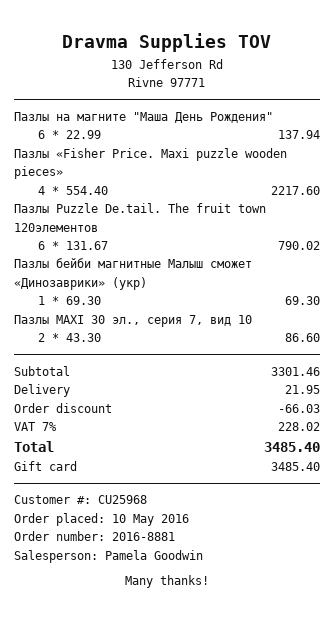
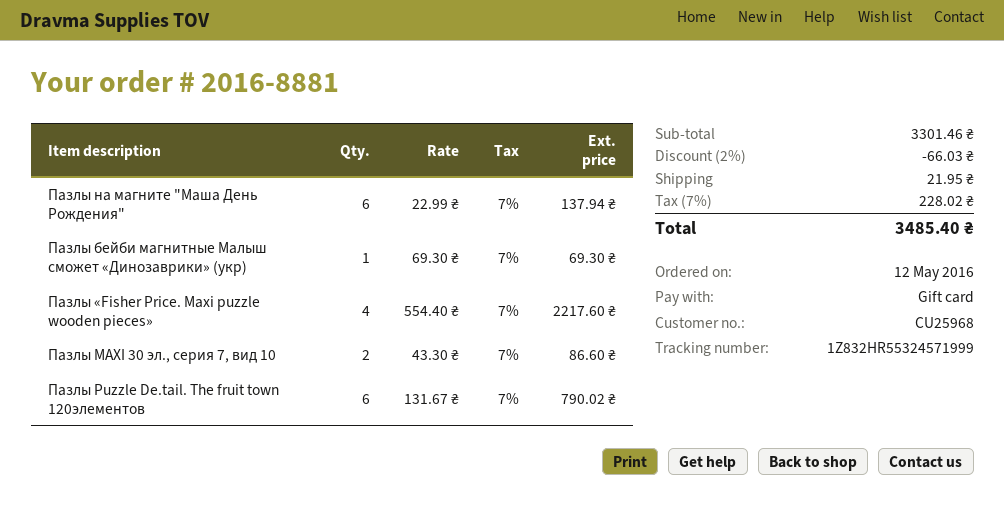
order date: 2016-05-10 -> 2016-05-12

